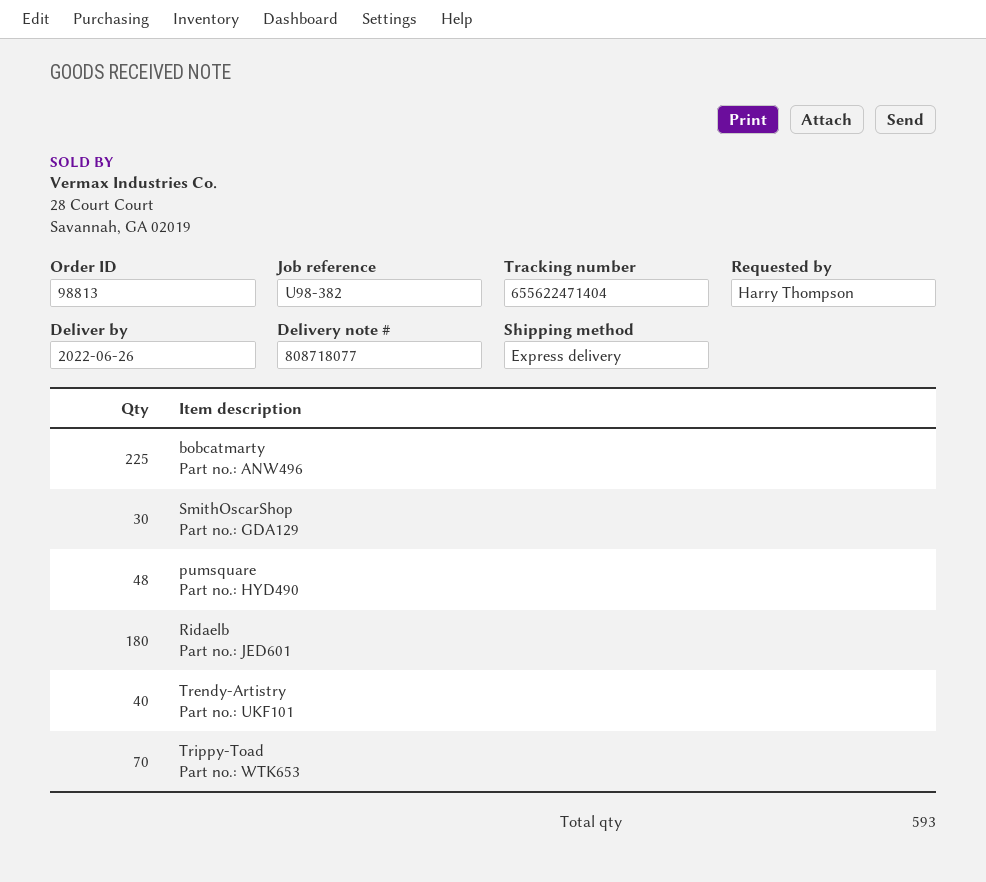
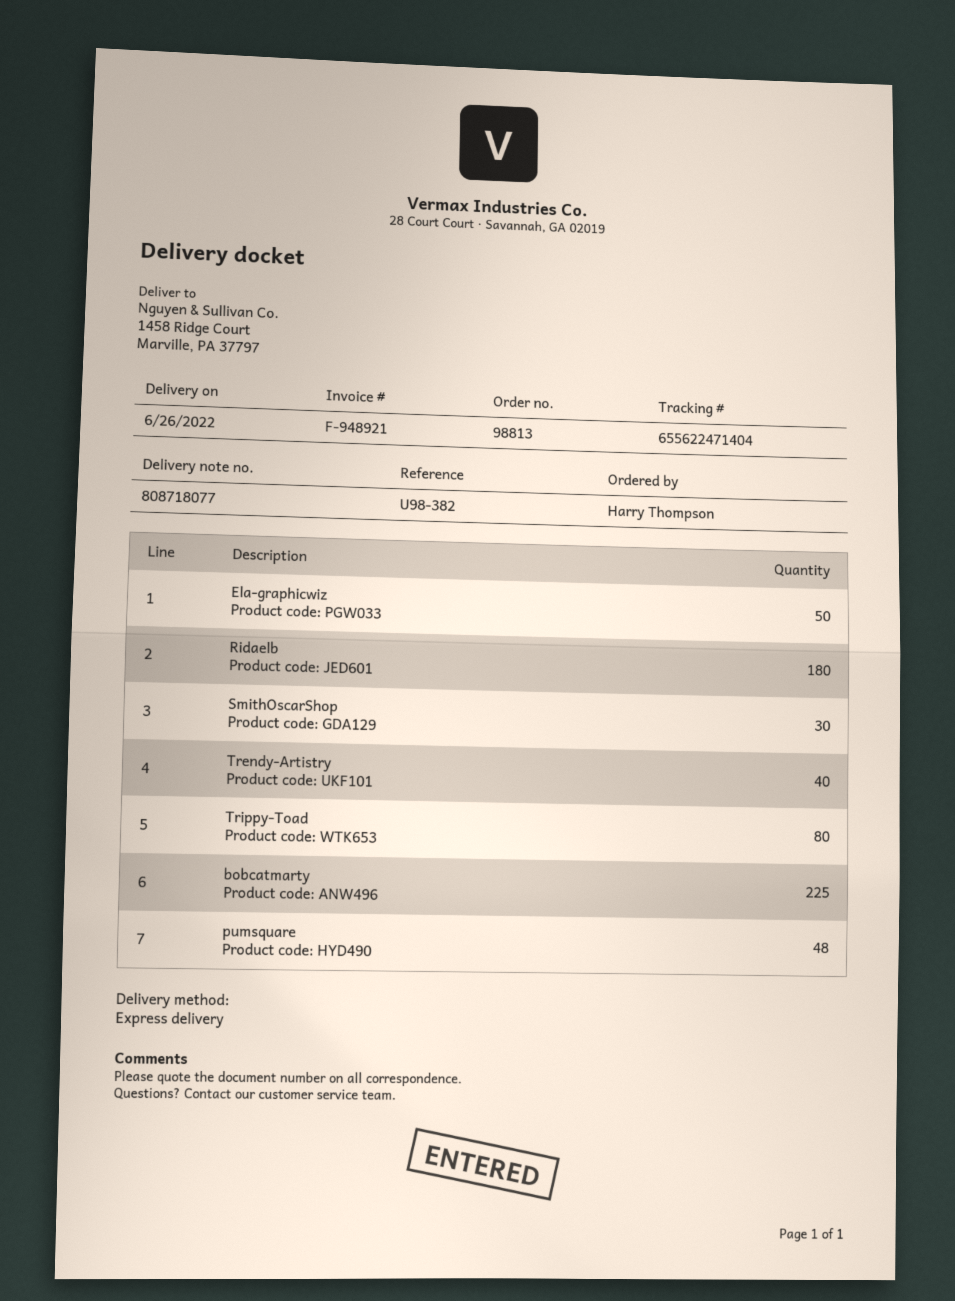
Trippy-Toad: 70 -> 80
Ela-graphicwiz: none -> 50

